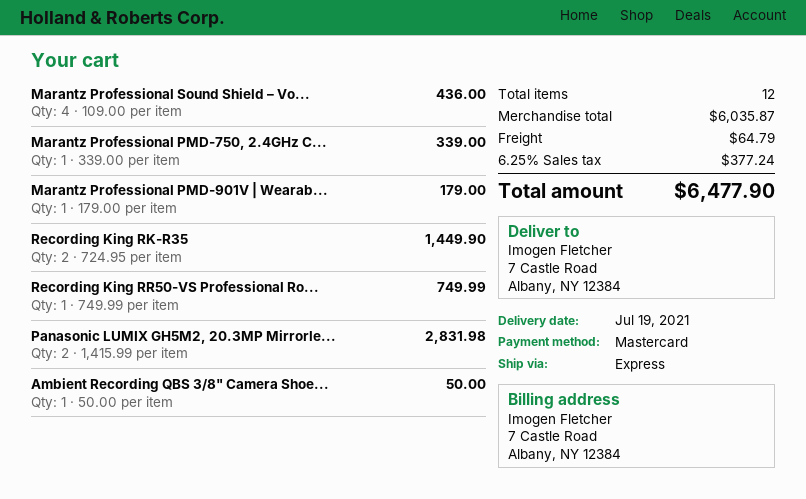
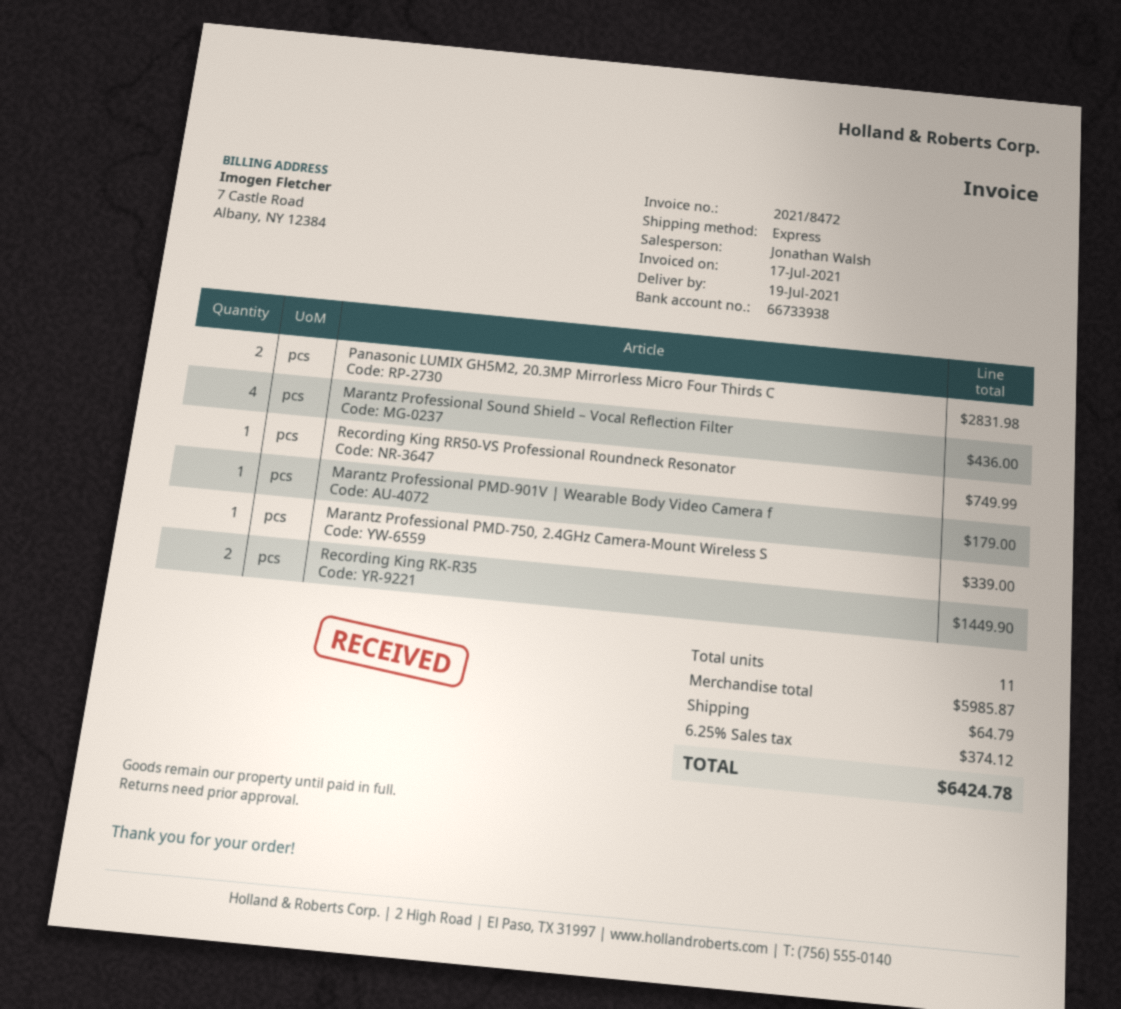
Ambient Recording QBS 3/8" Camera Shoe...: 1 for 50.00 -> none
total quantity: 12 -> 11
subtotal: 6035.87 -> 5985.87
tax: 6.25% = 377.24 -> 6.25% = 374.12
total: 6477.90 -> 6424.78

